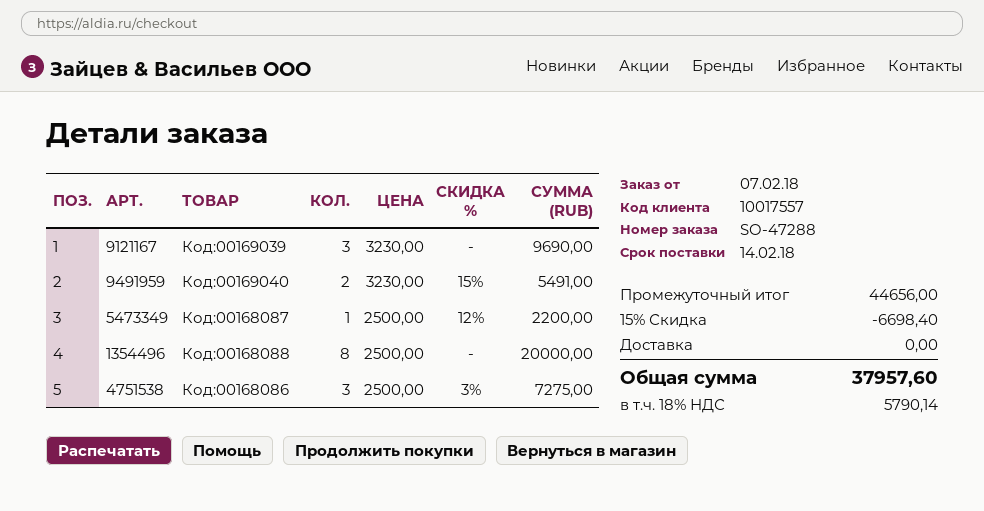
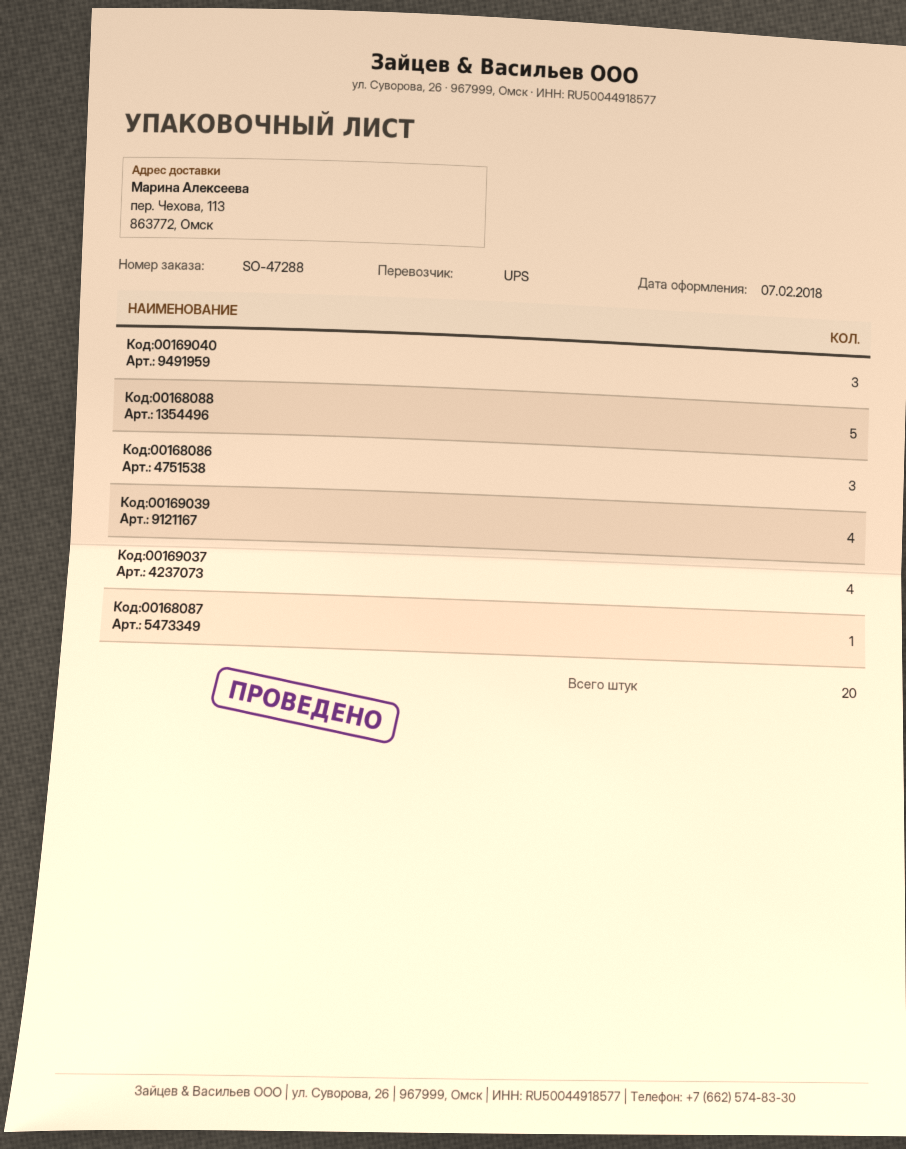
Код:00169039: 3 -> 4
Код:00169040: 2 -> 3
Код:00168088: 8 -> 5
Код:00169037: none -> 4

